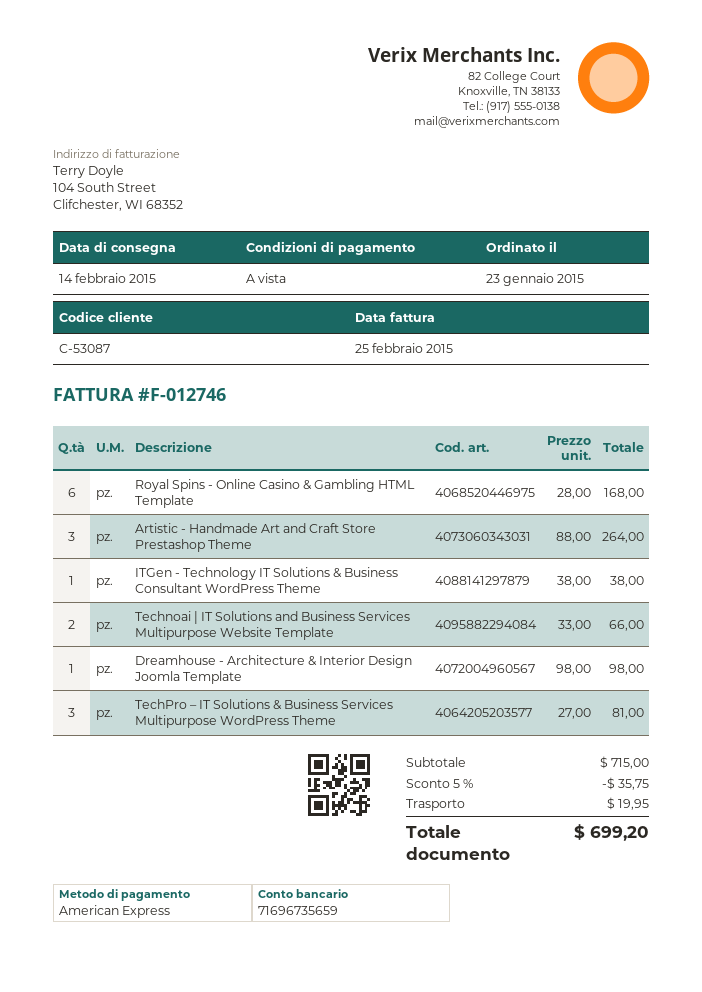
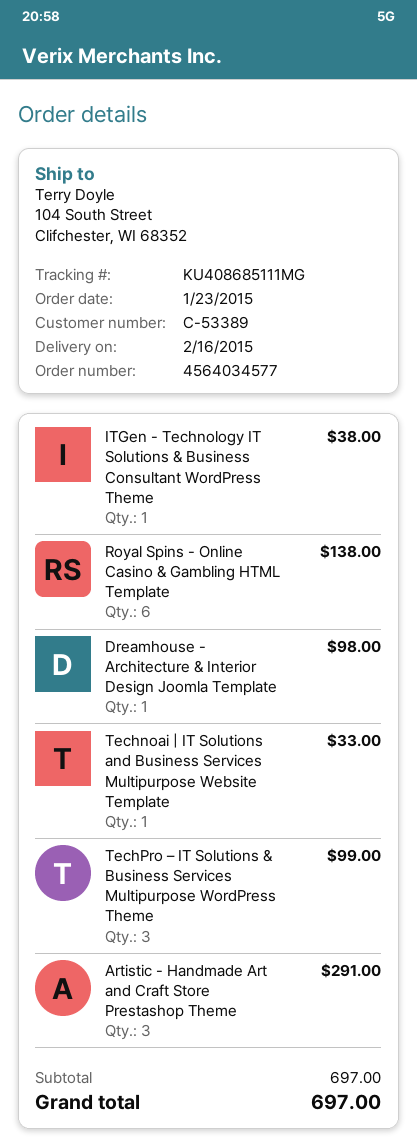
delivery date: 2015-02-14 -> 2015-02-16
customer number: C-53087 -> C-53389
Royal Spins - Online Casino & Gambling HTML Template: 6 for 168.00 -> 6 for 138.00
Artistic - Handmade Art and Craft Store Prestashop Theme: 3 for 264.00 -> 3 for 291.00
Technoai | IT Solutions and Business Services Multipurpose Website Template: 2 for 66.00 -> 1 for 33.00
TechPro – IT Solutions & Business Services Multipurpose WordPress Theme: 3 for 81.00 -> 3 for 99.00
subtotal: 715.00 -> 697.00
discount: 5% = 35.75 -> none
shipping: 19.95 -> none
total: 699.20 -> 697.00

